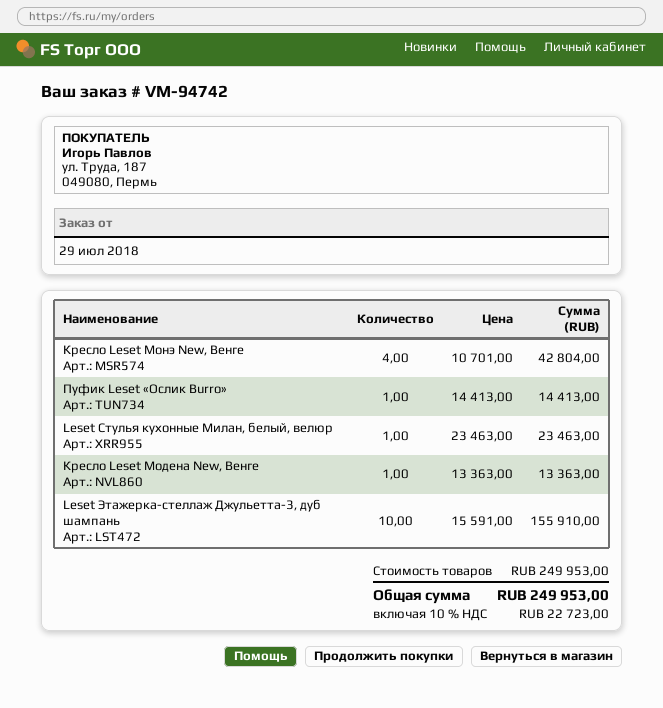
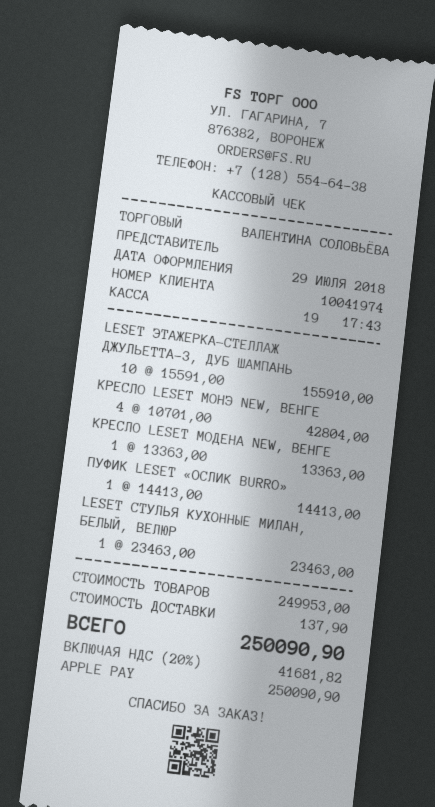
shipping: none -> 137.90
tax: 10% = 22723.00 -> 20% = 41681.82
total: 249953.00 -> 250090.90

